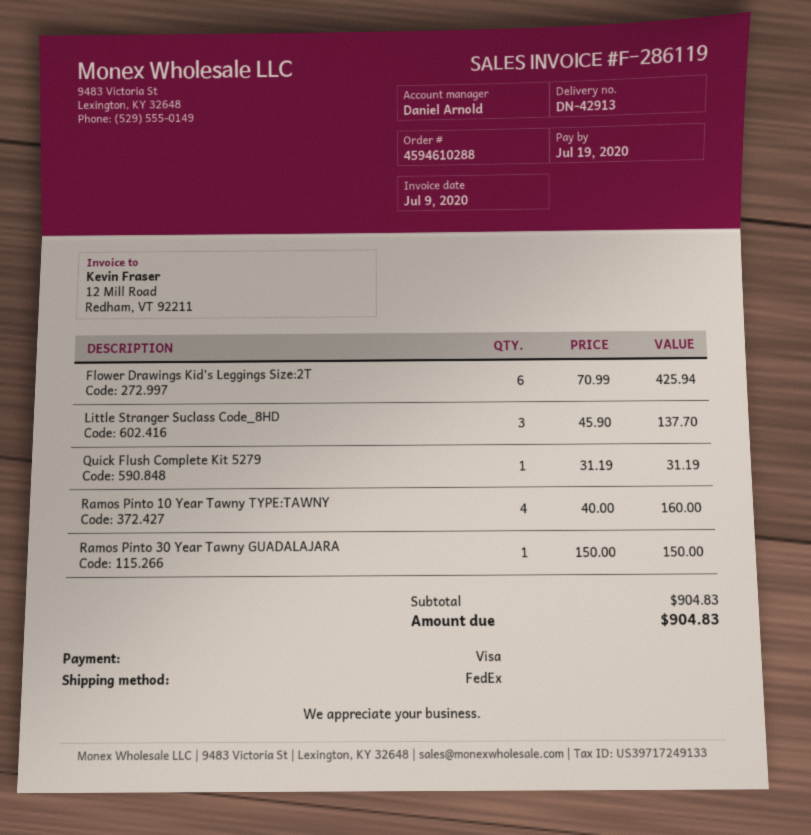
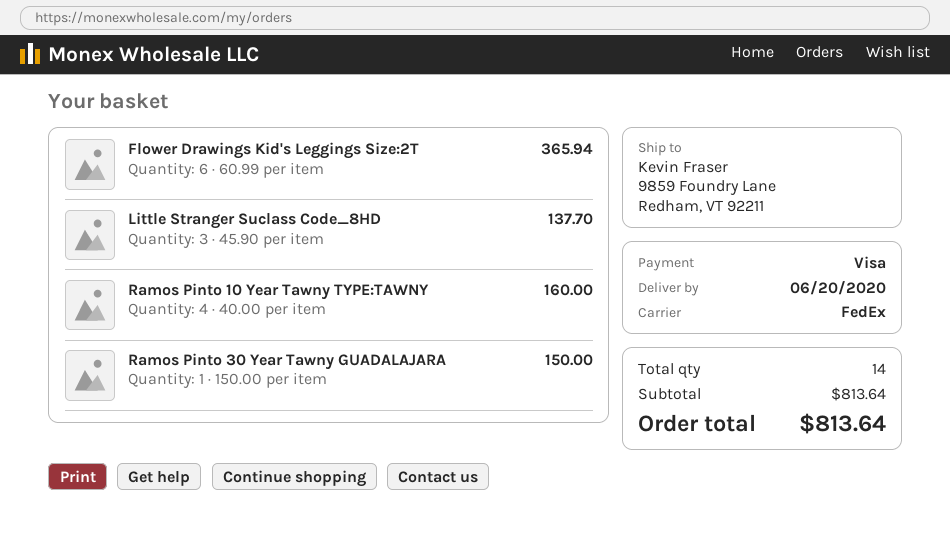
Flower Drawings Kid's Leggings Size:2T: 6 x 70.99 = 425.94 -> 6 x 60.99 = 365.94
Quick Flush Complete Kit 5279: 1 x 31.19 = 31.19 -> none
subtotal: 904.83 -> 813.64
total: 904.83 -> 813.64

